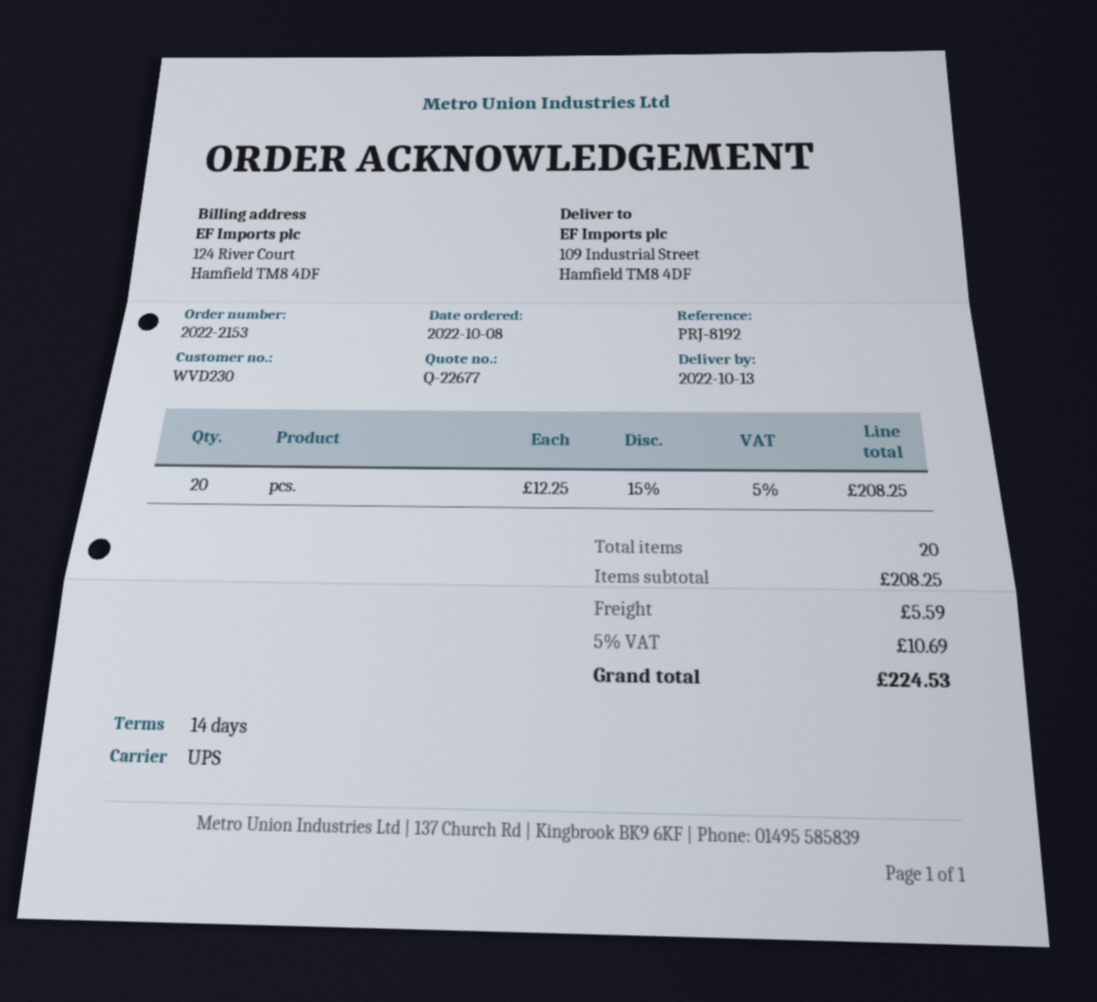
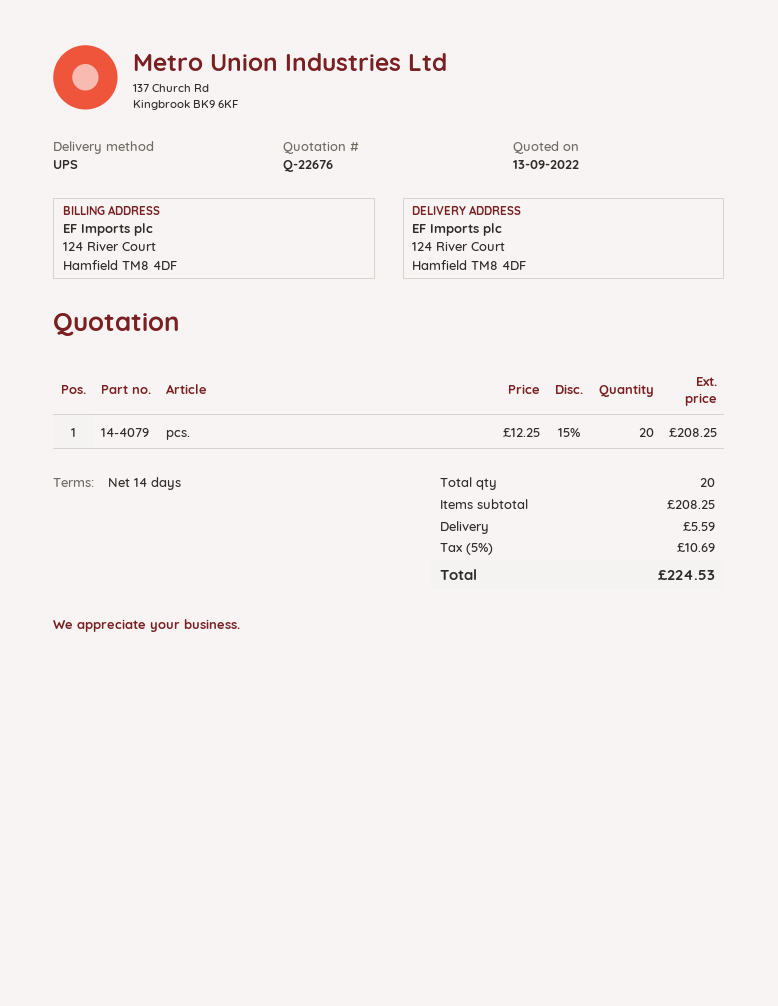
quote number: Q-22677 -> Q-22676
ship to: 109 Industrial Street, Hamfield TM8 4DF -> 124 River Court, Hamfield TM8 4DF

